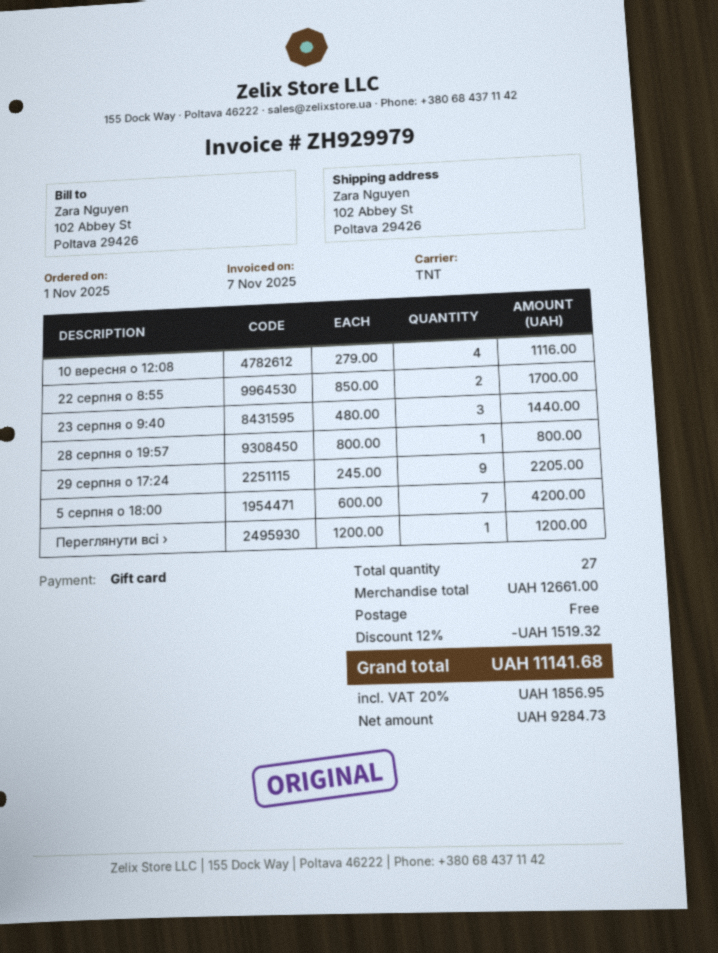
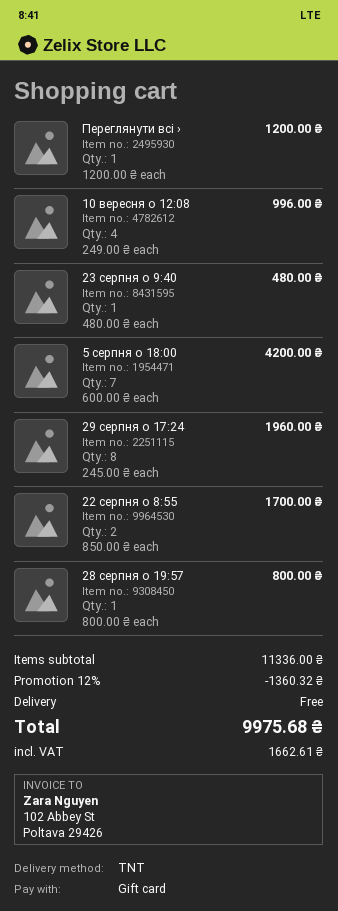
10 вересня о 12:08: 4 x 279.00 = 1116.00 -> 4 x 249.00 = 996.00
23 серпня о 9:40: 3 x 480.00 = 1440.00 -> 1 x 480.00 = 480.00
29 серпня о 17:24: 9 x 245.00 = 2205.00 -> 8 x 245.00 = 1960.00
subtotal: 12661.00 -> 11336.00
discount: 12% = 1519.32 -> 12% = 1360.32
tax: 1856.95 -> 1662.61
total: 11141.68 -> 9975.68

